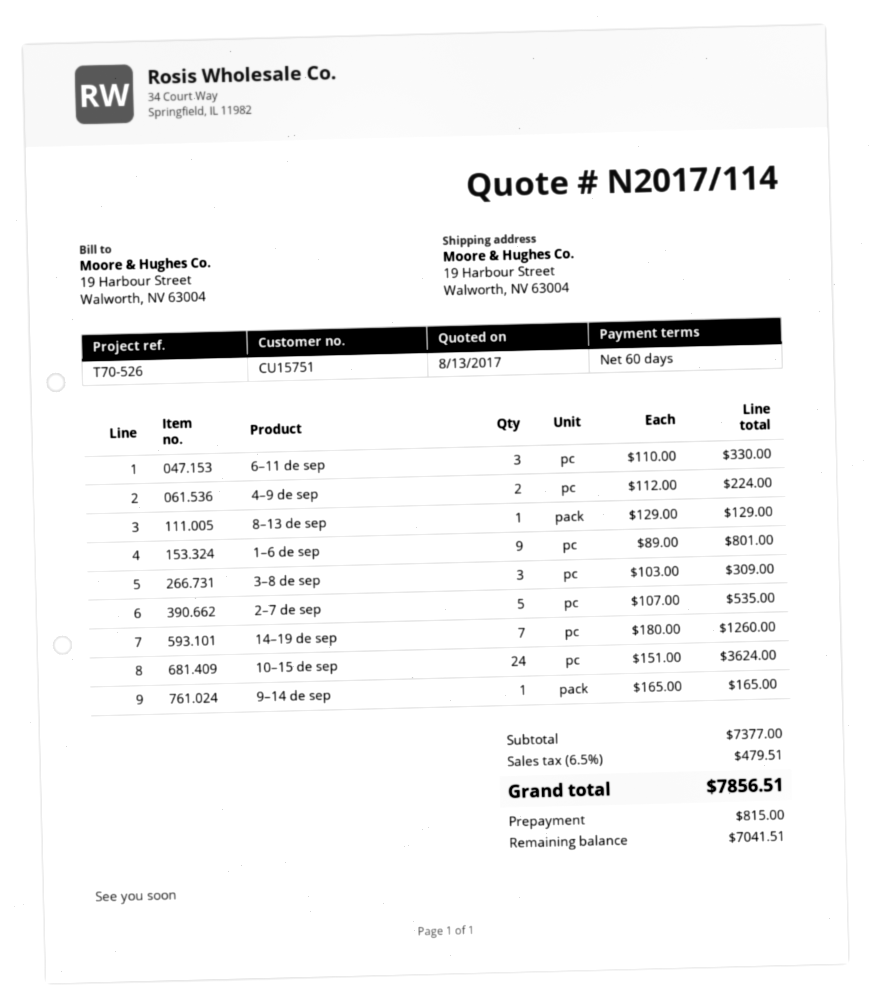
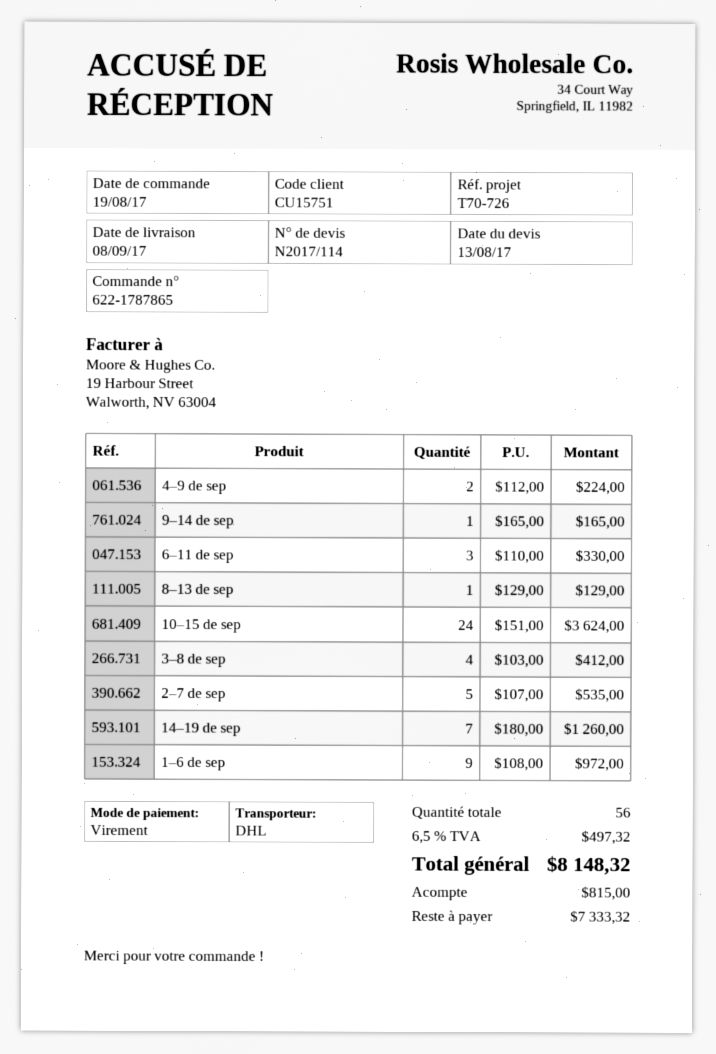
reference: T70-526 -> T70-726
1–6 de sep: 9 x 89.00 = 801.00 -> 9 x 108.00 = 972.00
3–8 de sep: 3 x 103.00 = 309.00 -> 4 x 103.00 = 412.00
tax: 6.5% = 479.51 -> 6.5% = 497.32
total: 7856.51 -> 8148.32
balance: 7041.51 -> 7333.32

